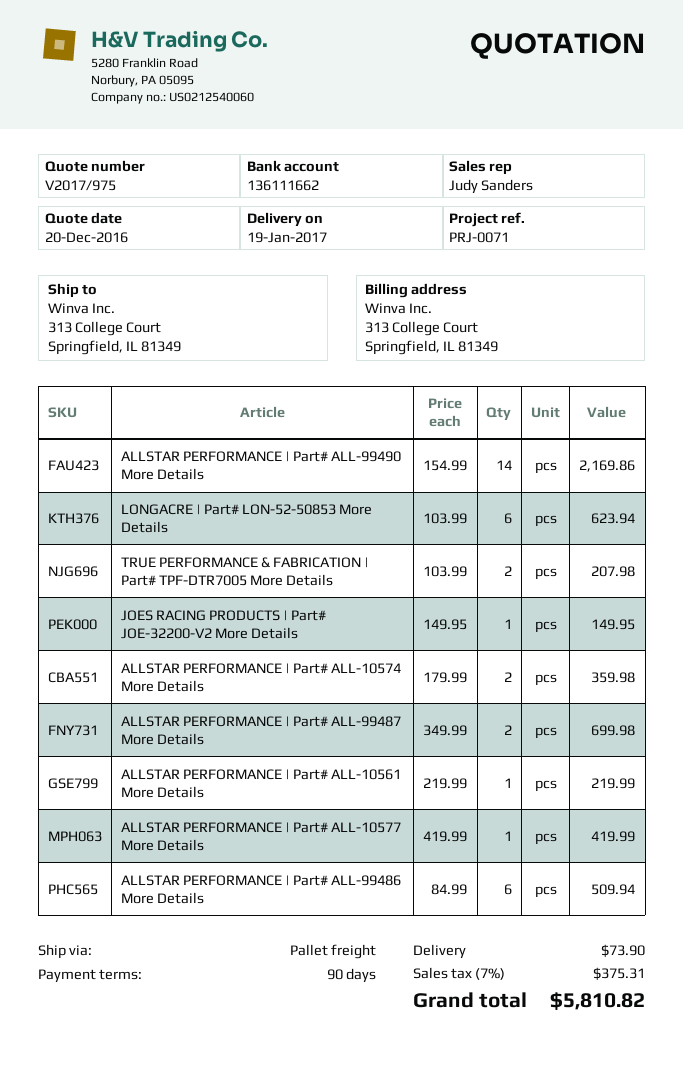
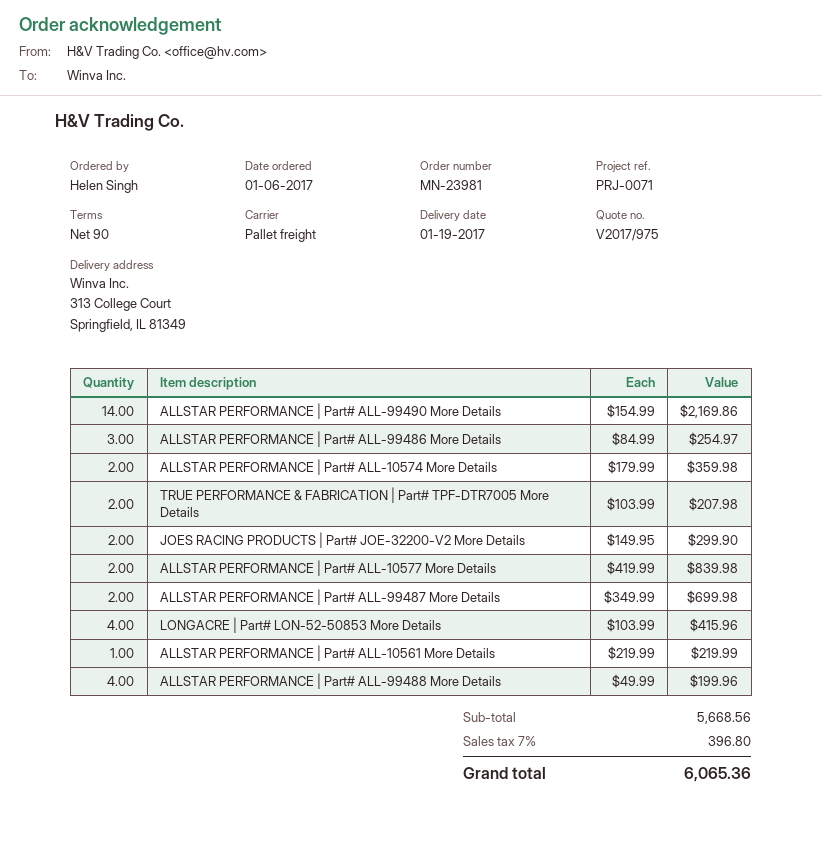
LONGACRE | Part# LON-52-50853 More Details: 6 x 103.99 = 623.94 -> 4 x 103.99 = 415.96
JOES RACING PRODUCTS | Part# JOE-32200-V2 More Details: 1 x 149.95 = 149.95 -> 2 x 149.95 = 299.90
ALLSTAR PERFORMANCE | Part# ALL-10577 More Details: 1 x 419.99 = 419.99 -> 2 x 419.99 = 839.98
ALLSTAR PERFORMANCE | Part# ALL-99486 More Details: 6 x 84.99 = 509.94 -> 3 x 84.99 = 254.97
ALLSTAR PERFORMANCE | Part# ALL-99488 More Details: none -> 4 x 49.99 = 199.96
shipping: 73.90 -> none
tax: 7% = 375.31 -> 7% = 396.80
total: 5810.82 -> 6065.36

